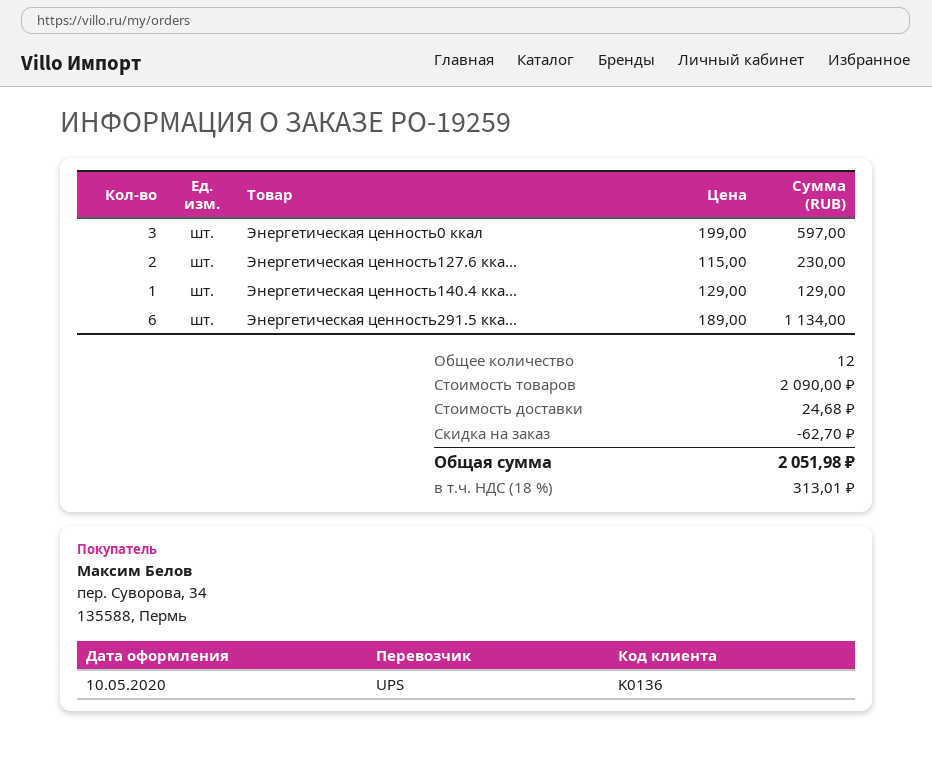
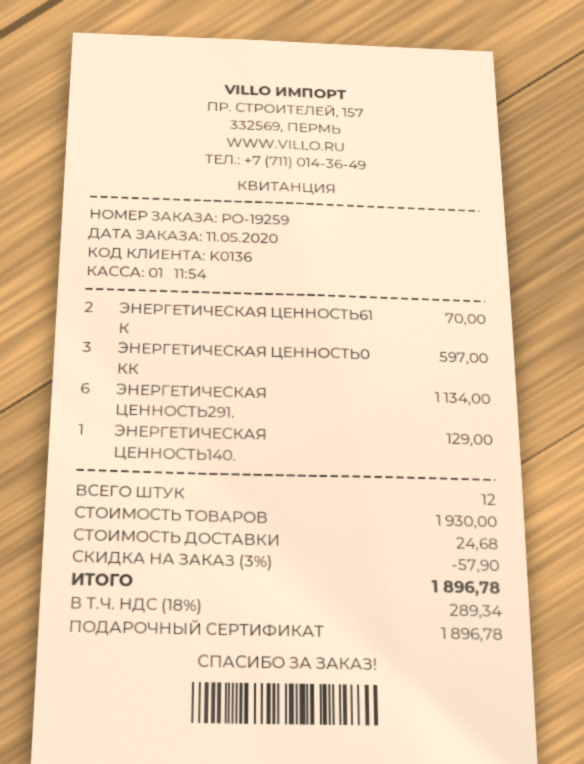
order date: 2020-05-10 -> 2020-05-11
Энергетическая ценность127.6 кка...: 2 for 230.00 -> none
ЭНЕРГЕТИЧЕСКАЯ ЦЕННОСТЬ61 К: none -> 2 for 70.00
subtotal: 2090.00 -> 1930.00
discount: 62.70 -> 57.90
tax: 18% = 313.01 -> 18% = 289.34
total: 2051.98 -> 1896.78

